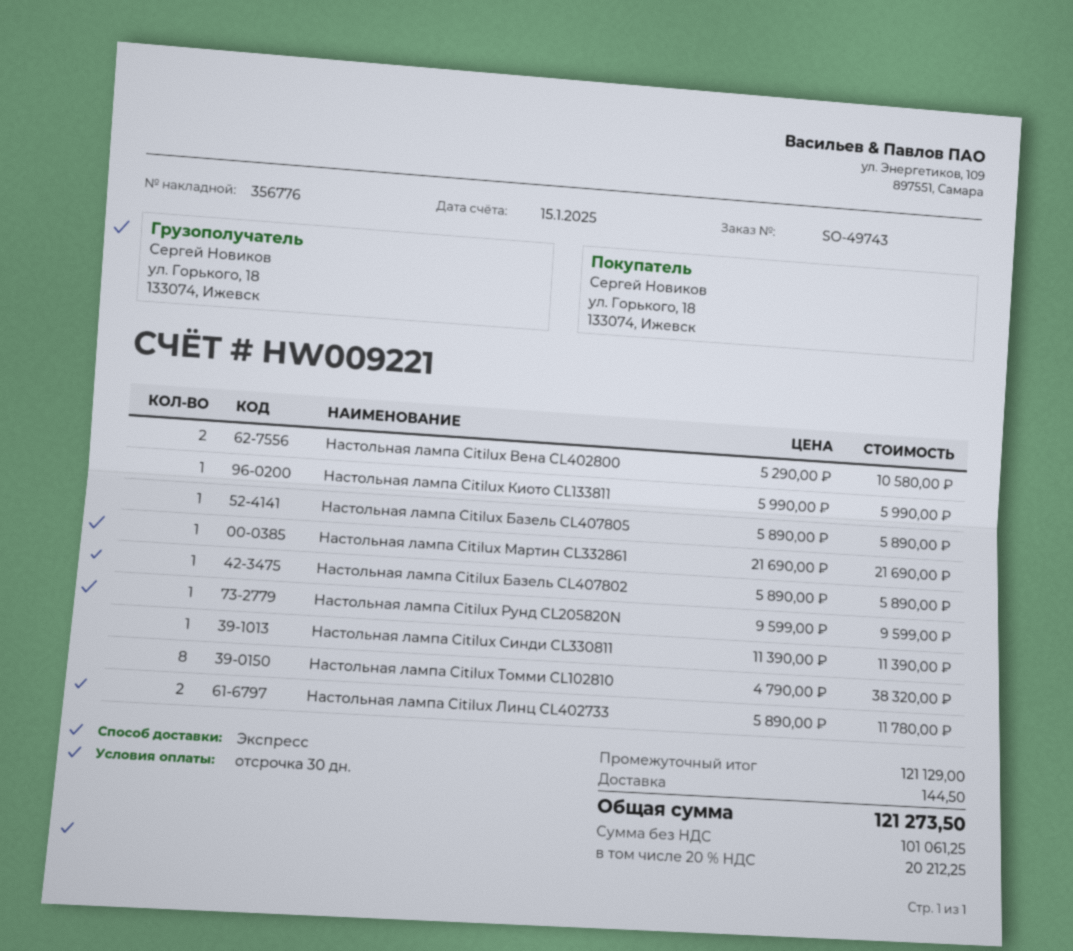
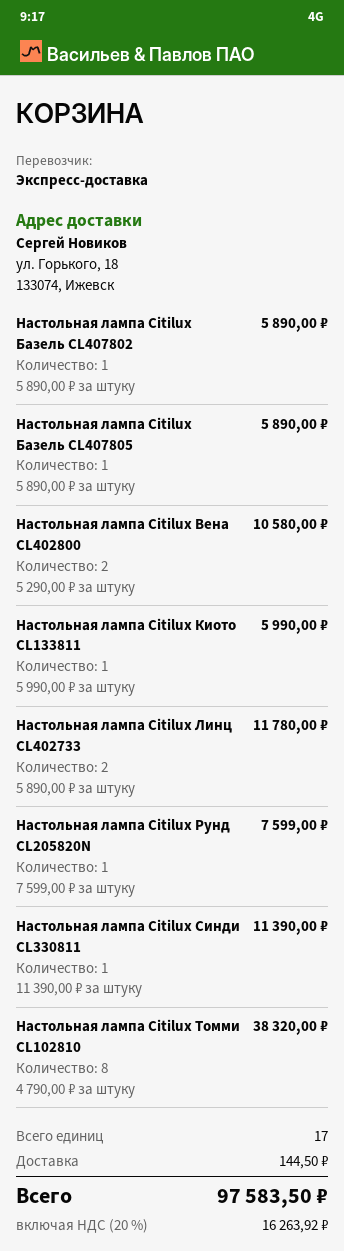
Настольная лампа Citilux Мартин CL332861: 1 x 21690.00 = 21690.00 -> none
Настольная лампа Citilux Рунд CL205820N: 1 x 9599.00 = 9599.00 -> 1 x 7599.00 = 7599.00
tax: 20% = 20212.25 -> 20% = 16263.92
total: 121273.50 -> 97583.50

